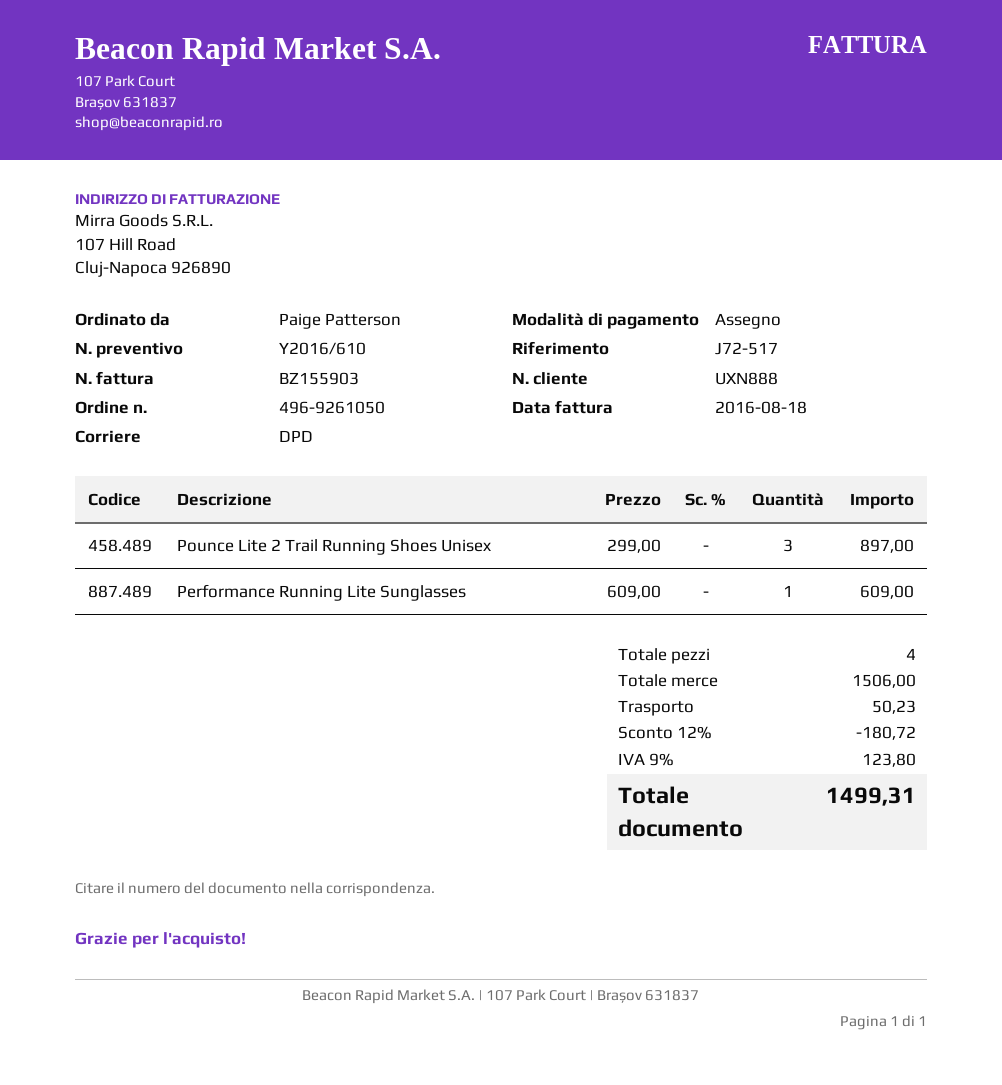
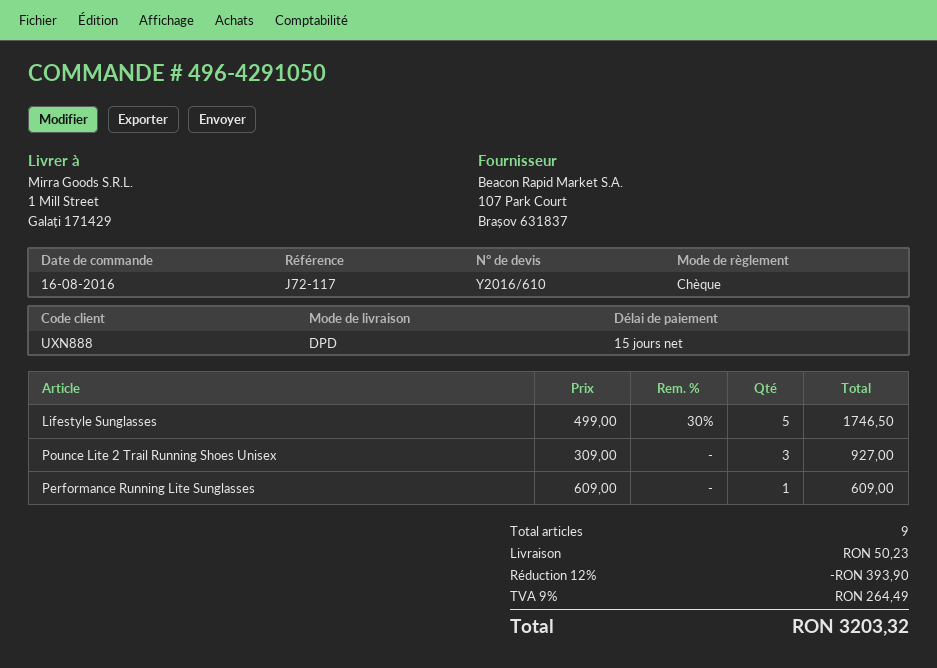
order number: 496-9261050 -> 496-4291050
reference: J72-517 -> J72-117
Pounce Lite 2 Trail Running Shoes Unisex: 3 x 299.00 = 897.00 -> 3 x 309.00 = 927.00
Lifestyle Sunglasses: none -> 5 x 499.00 - 30% = 1746.50
total quantity: 4 -> 9
discount: 12% = 180.72 -> 12% = 393.90
tax: 9% = 123.80 -> 9% = 264.49
total: 1499.31 -> 3203.32

